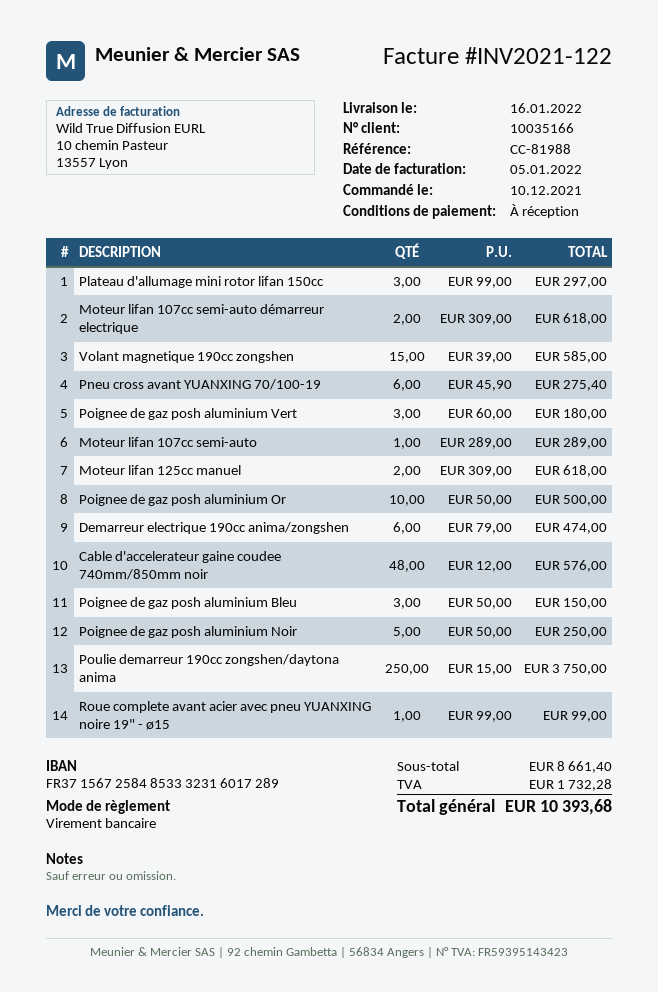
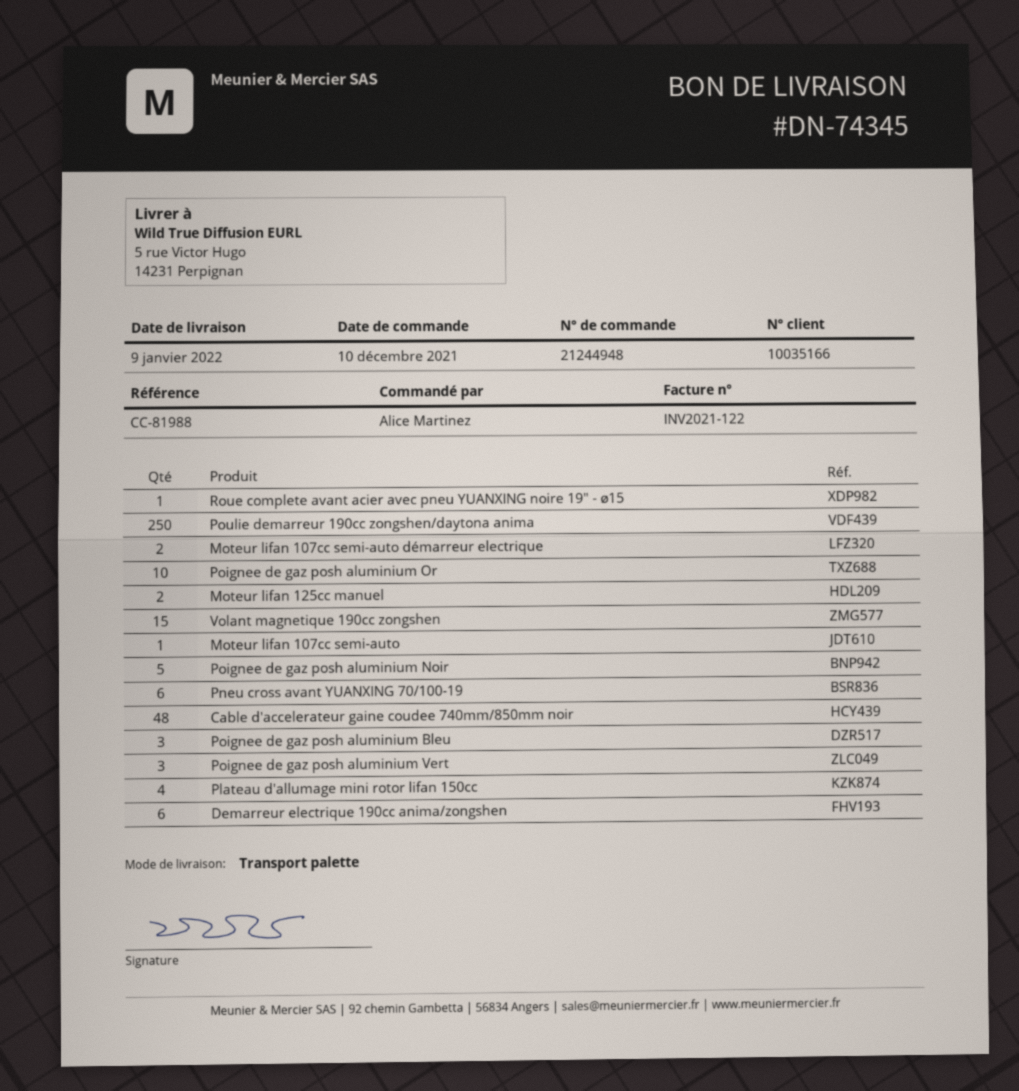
delivery date: 2022-01-16 -> 2022-01-09
Plateau d'allumage mini rotor lifan 150cc: 3 -> 4

